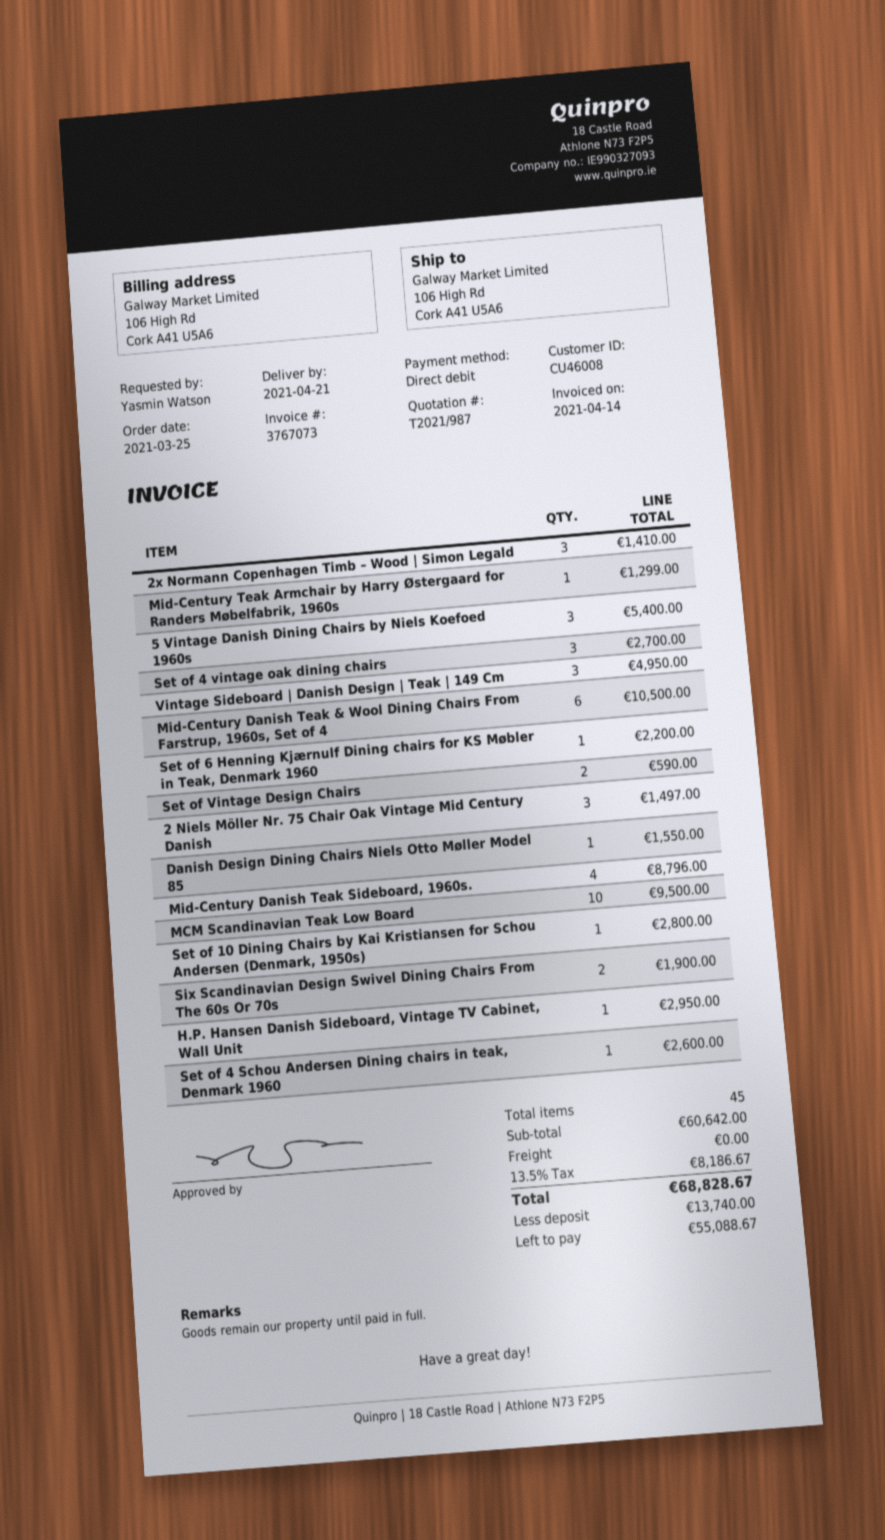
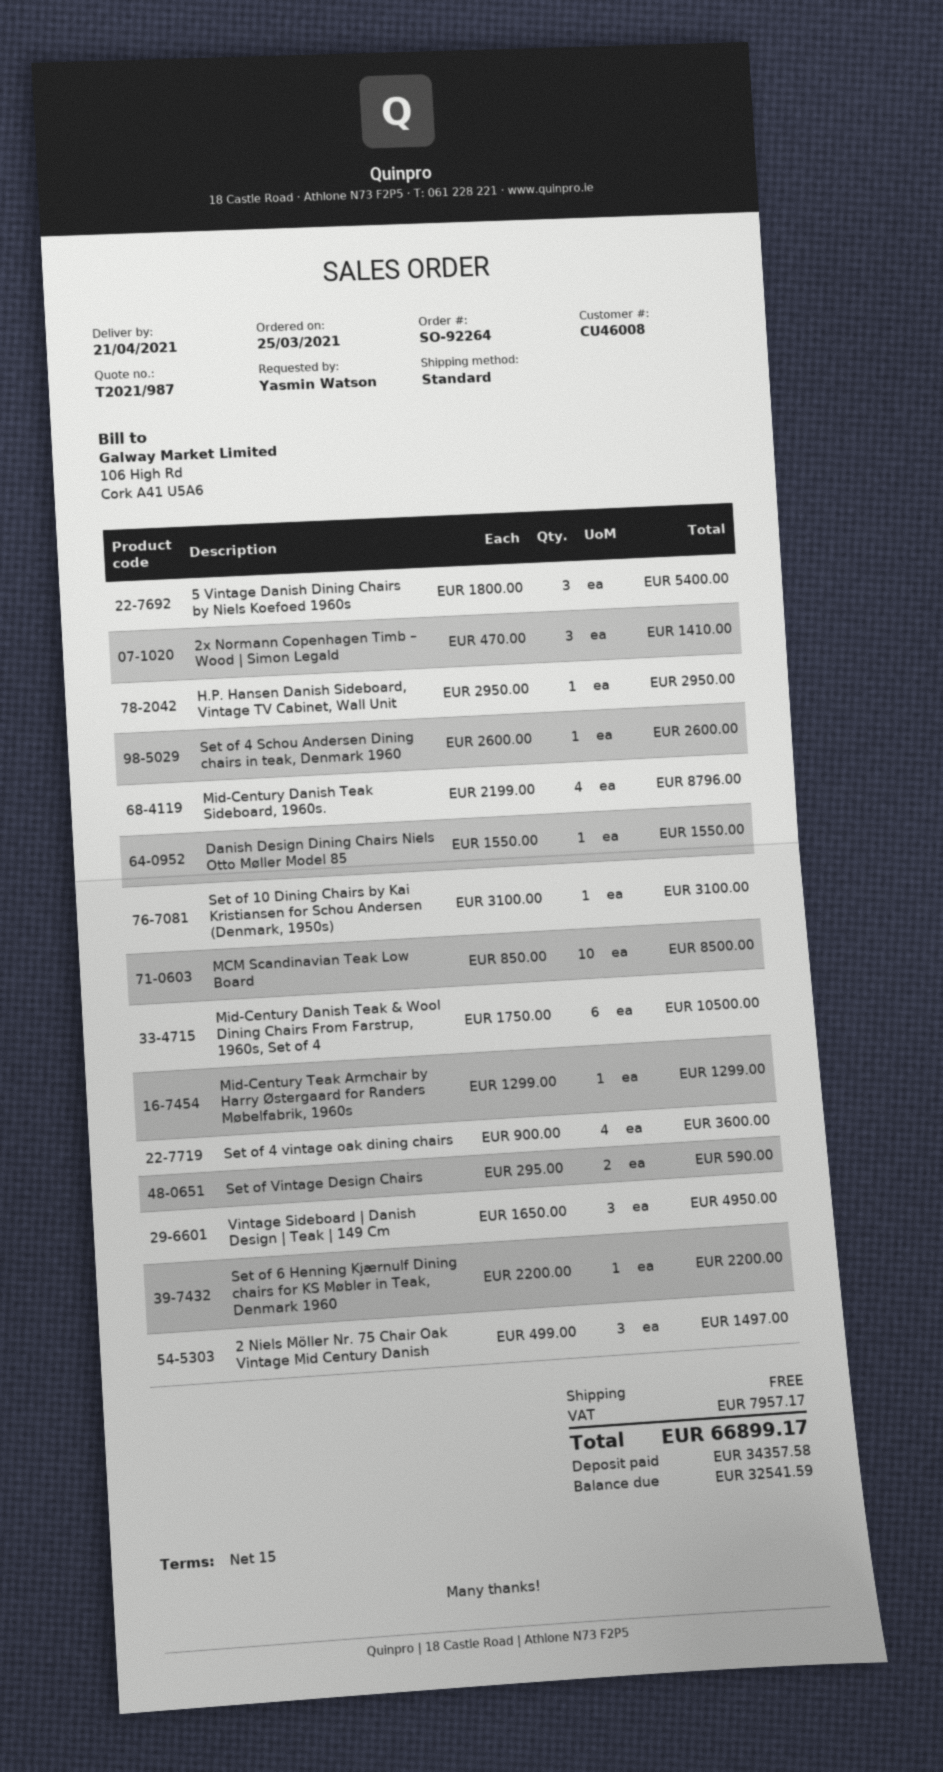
Set of 4 vintage oak dining chairs: 3 for 2700.00 -> 4 for 3600.00
MCM Scandinavian Teak Low Board: 10 for 9500.00 -> 10 for 8500.00
Set of 10 Dining Chairs by Kai Kristiansen for Schou Andersen (Denmark, 1950s): 1 for 2800.00 -> 1 for 3100.00
Six Scandinavian Design Swivel Dining Chairs From The 60s Or 70s: 2 for 1900.00 -> none
tax: 8186.67 -> 7957.17
total: 68828.67 -> 66899.17
deposit: 13740.00 -> 34357.58
balance: 55088.67 -> 32541.59

